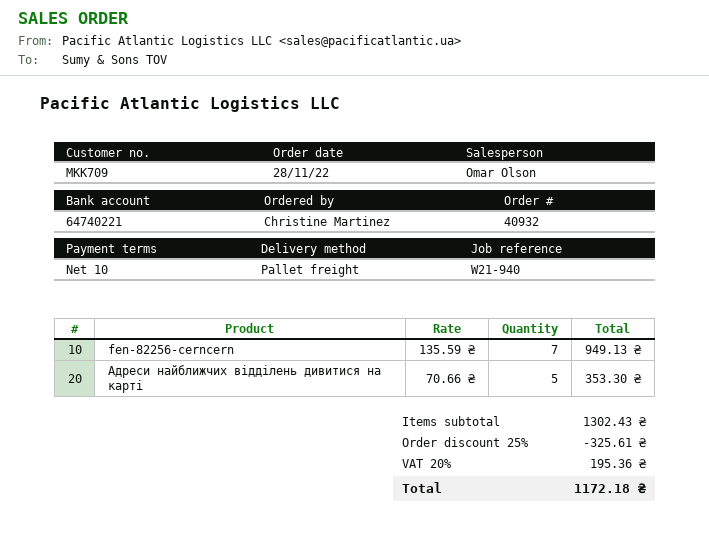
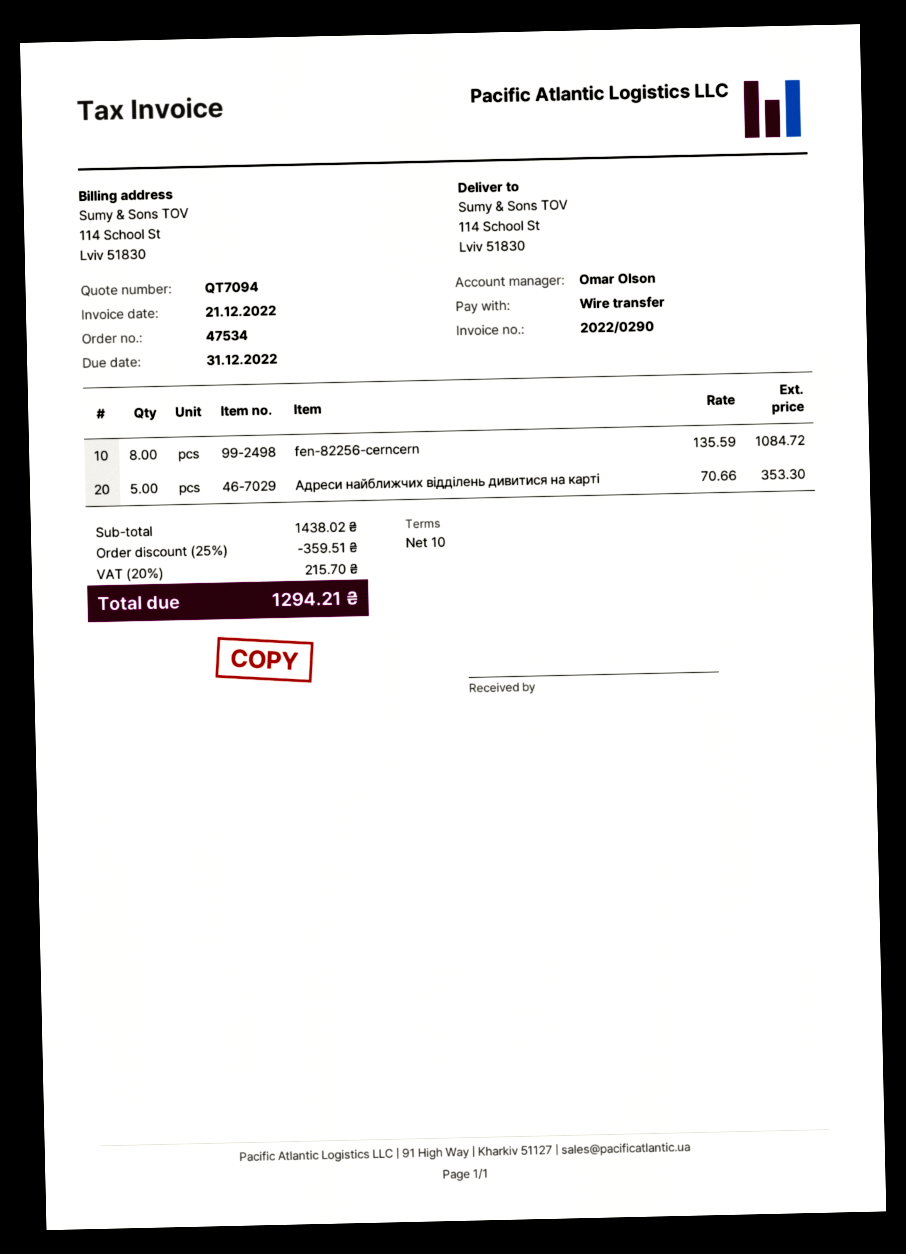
order number: 40932 -> 47534
fen-82256-cerncern: 7 x 135.59 = 949.13 -> 8 x 135.59 = 1084.72
subtotal: 1302.43 -> 1438.02
discount: 25% = 325.61 -> 25% = 359.51
tax: 20% = 195.36 -> 20% = 215.70
total: 1172.18 -> 1294.21

